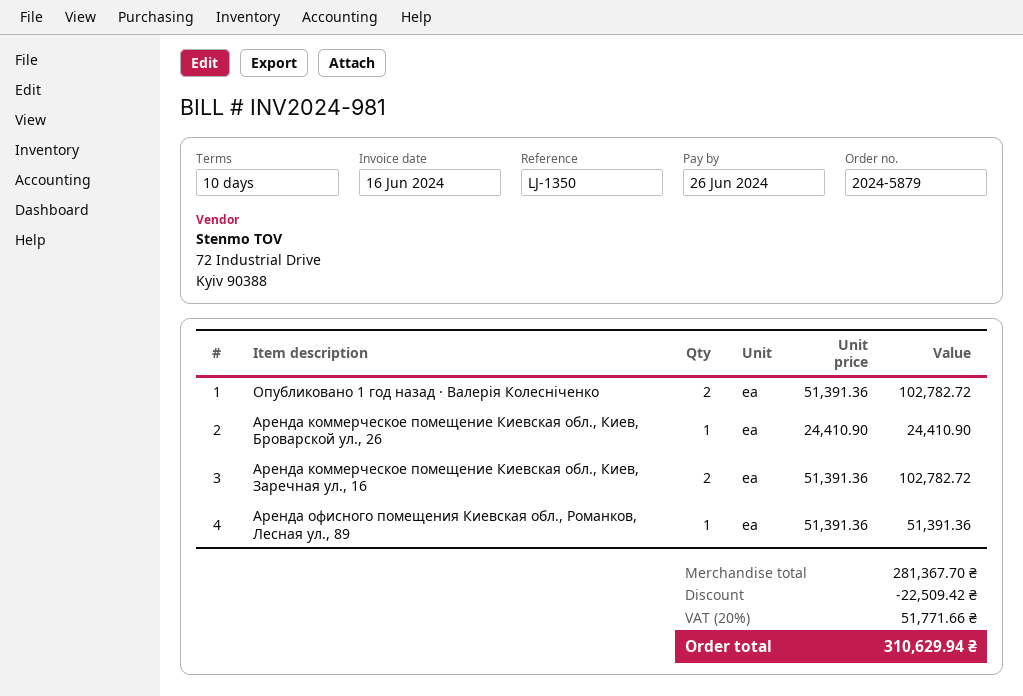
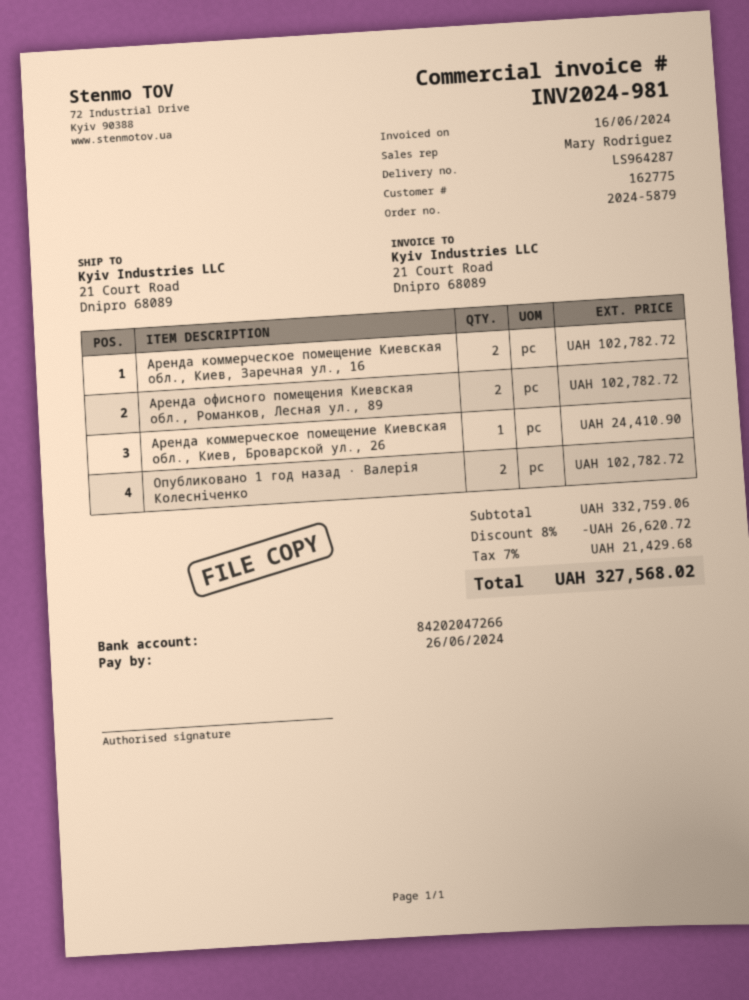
Аренда офисного помещения Киевская обл., Романков, Лесная ул., 89: 1 for 51391.36 -> 2 for 102782.72
subtotal: 281367.70 -> 332759.06
discount: 22509.42 -> 26620.72
tax: 20% = 51771.66 -> 7% = 21429.68
total: 310629.94 -> 327568.02

